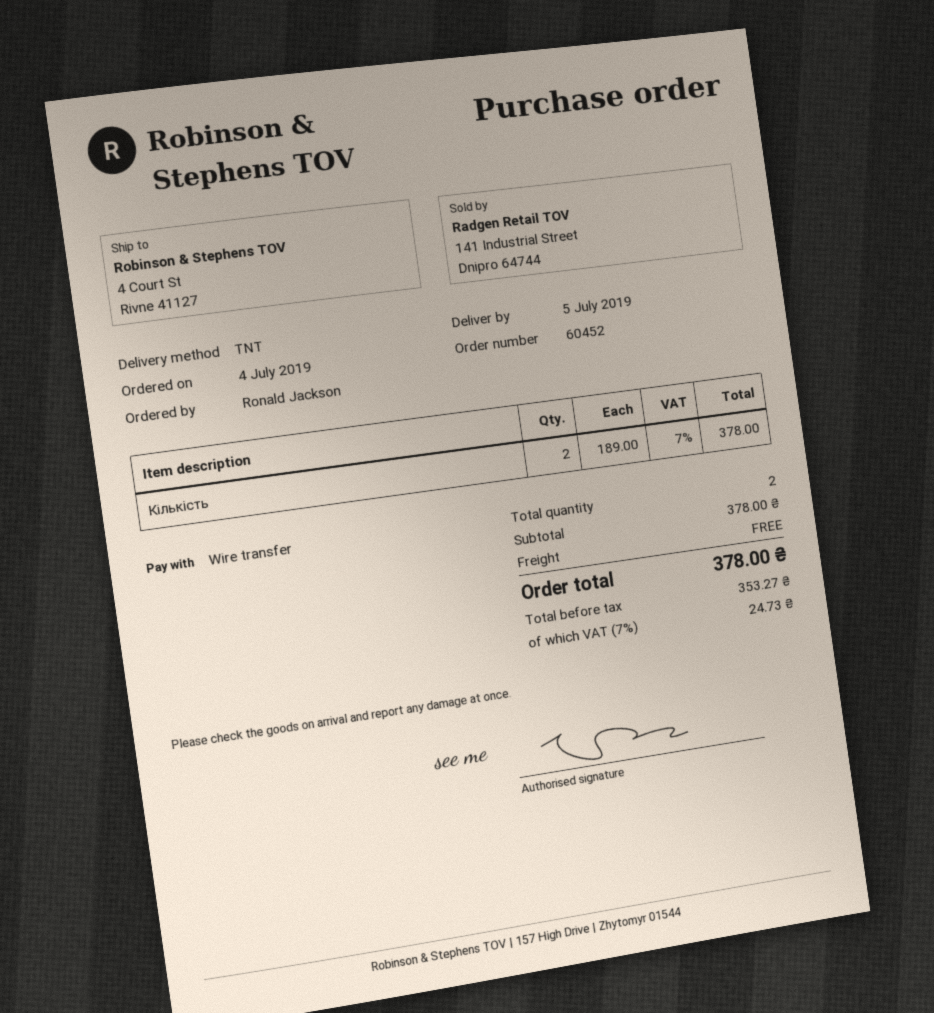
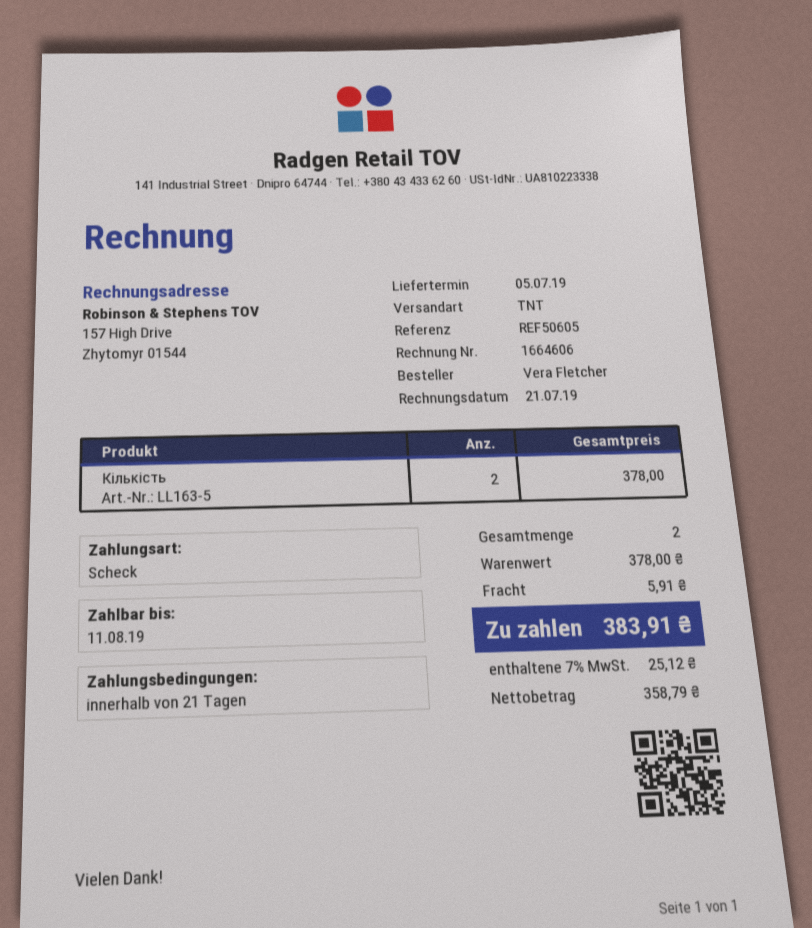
ordered by: Ronald Jackson -> Vera Fletcher
payment method: bank transfer -> cheque
shipping: 0.00 -> 5.91
net: 353.27 -> 358.79
tax: 7% = 24.73 -> 7% = 25.12
total: 378.00 -> 383.91

